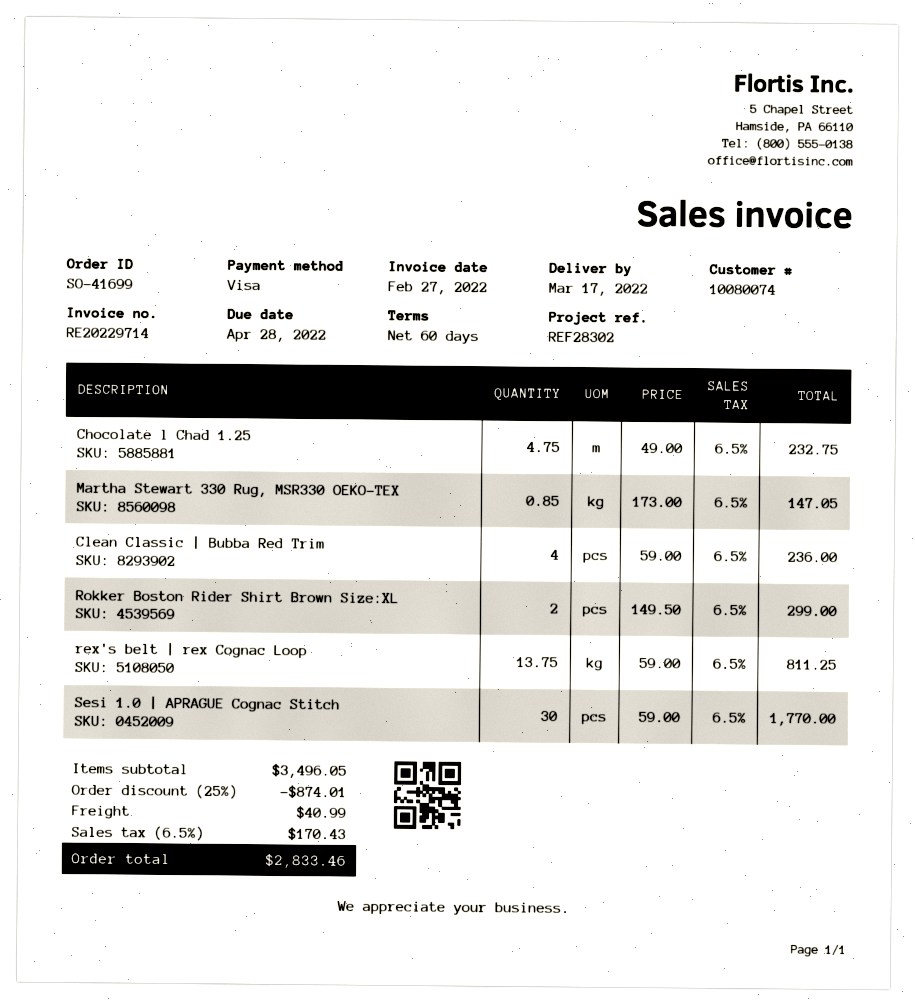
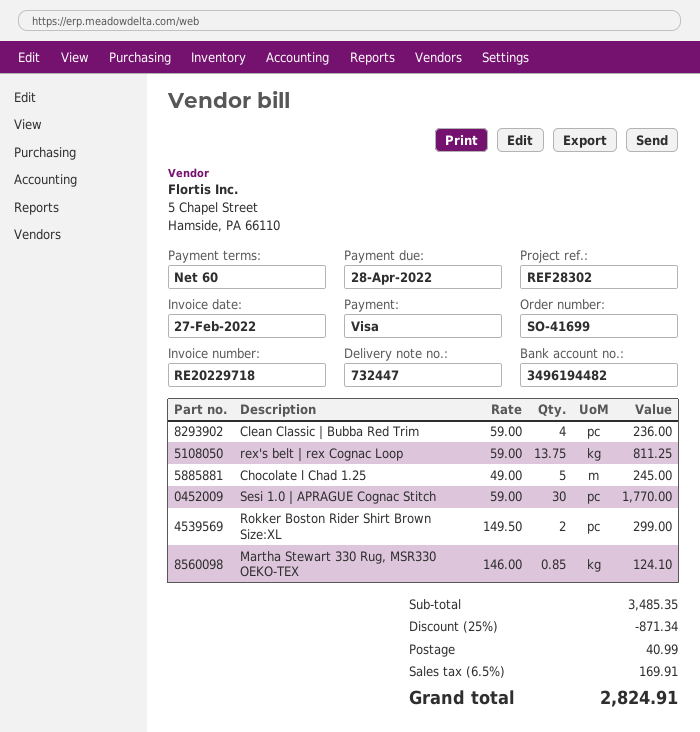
invoice number: RE20229714 -> RE20229718
Chocolate l Chad 1.25: 4.75 x 49.00 = 232.75 -> 5 x 49.00 = 245.00
Martha Stewart 330 Rug, MSR330 OEKO-TEX: 0.85 x 173.00 = 147.05 -> 0.85 x 146.00 = 124.10
subtotal: 3496.05 -> 3485.35
discount: 25% = 874.01 -> 25% = 871.34
tax: 6.5% = 170.43 -> 6.5% = 169.91
total: 2833.46 -> 2824.91

